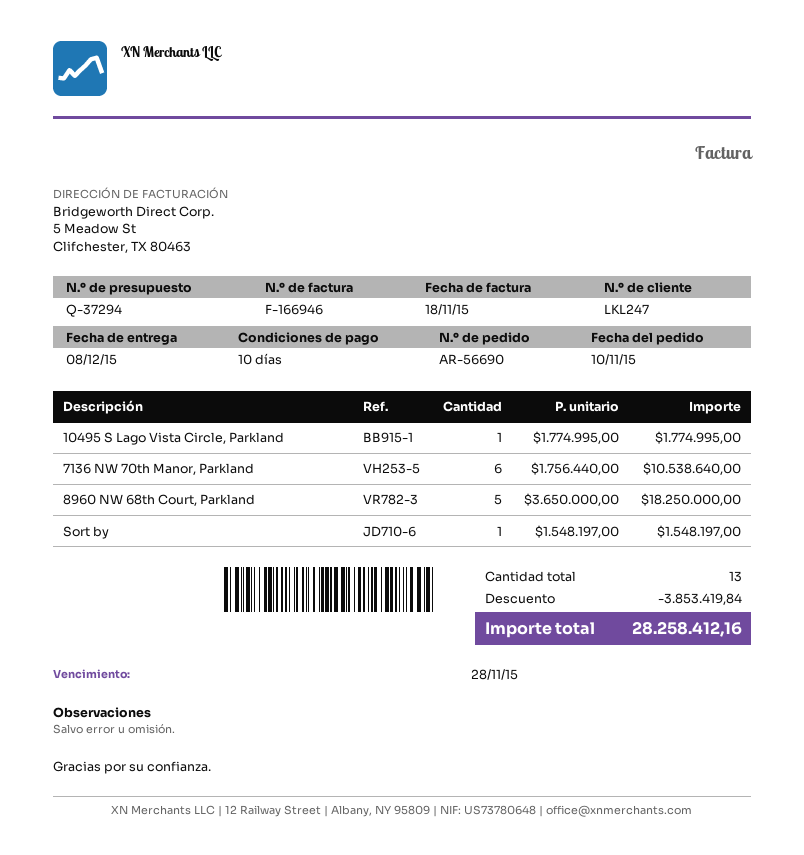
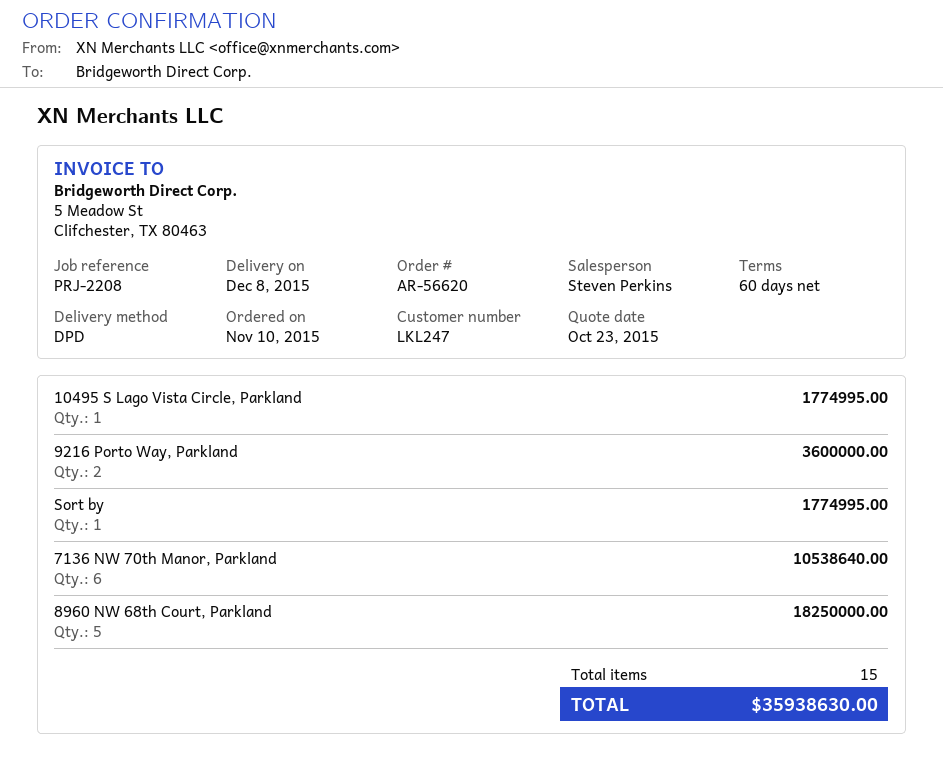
order number: AR-56690 -> AR-56620
payment terms: 10 days -> 60 days
Sort by: 1 for 1548197.00 -> 1 for 1774995.00
9216 Porto Way, Parkland: none -> 2 for 3600000.00
total quantity: 13 -> 15
discount: 3853419.84 -> none
total: 28258412.16 -> 35938630.00

